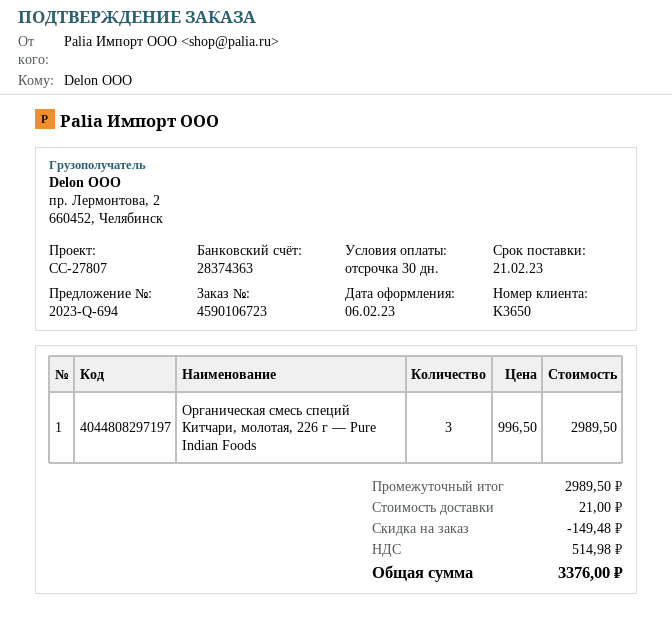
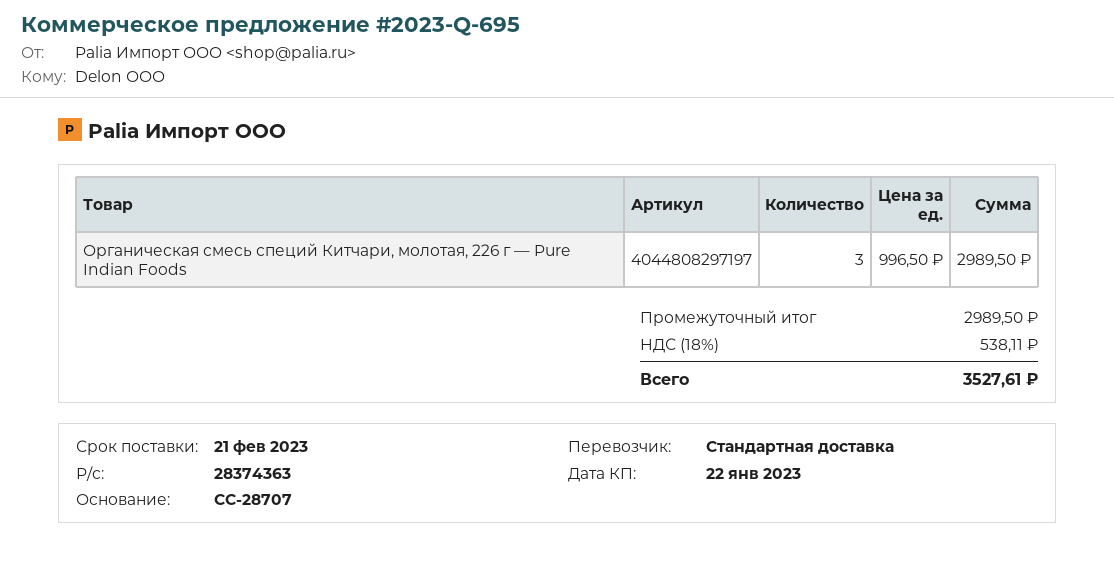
quote number: 2023-Q-694 -> 2023-Q-695
reference: CC-27807 -> CC-28707
discount: 149.48 -> none
shipping: 21.00 -> none
tax: 514.98 -> 538.11
total: 3376.00 -> 3527.61

